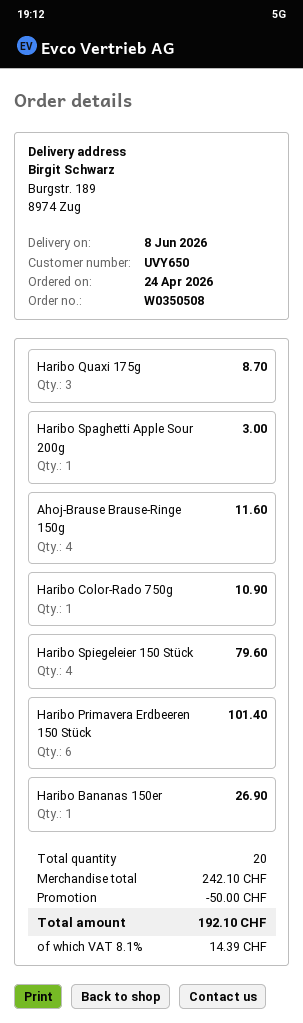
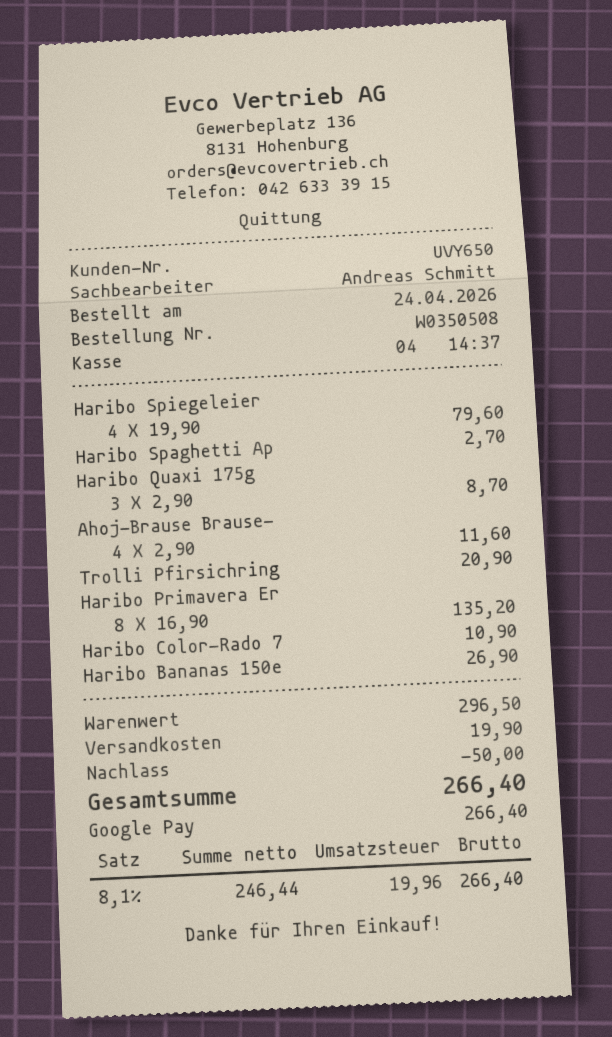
Haribo Spaghetti Apple Sour 200g: 1 for 3.00 -> 1 for 2.70
Haribo Primavera Erdbeeren 150 Stück: 6 for 101.40 -> 8 for 135.20
Trolli Pfirsichring: none -> 1 for 20.90
subtotal: 242.10 -> 296.50
shipping: none -> 19.90
tax: 8.1% = 14.39 -> 8.1% = 19.96
total: 192.10 -> 266.40

